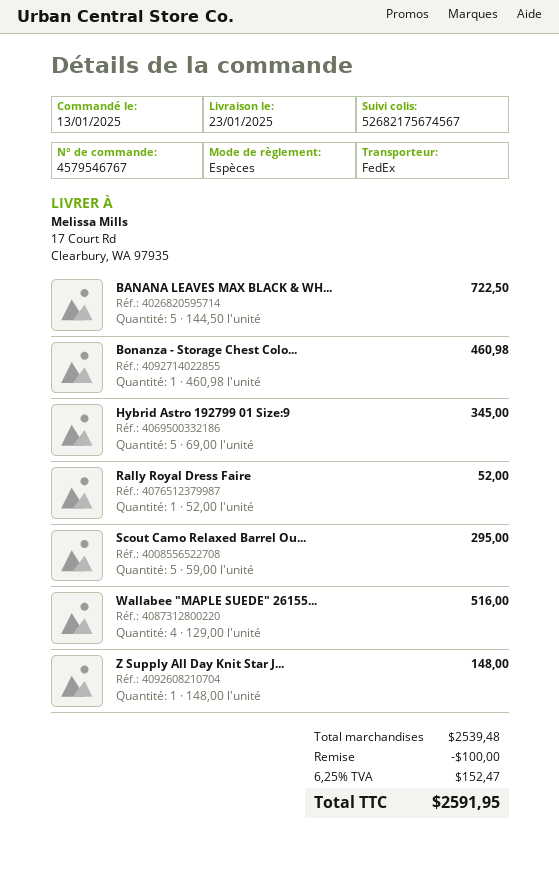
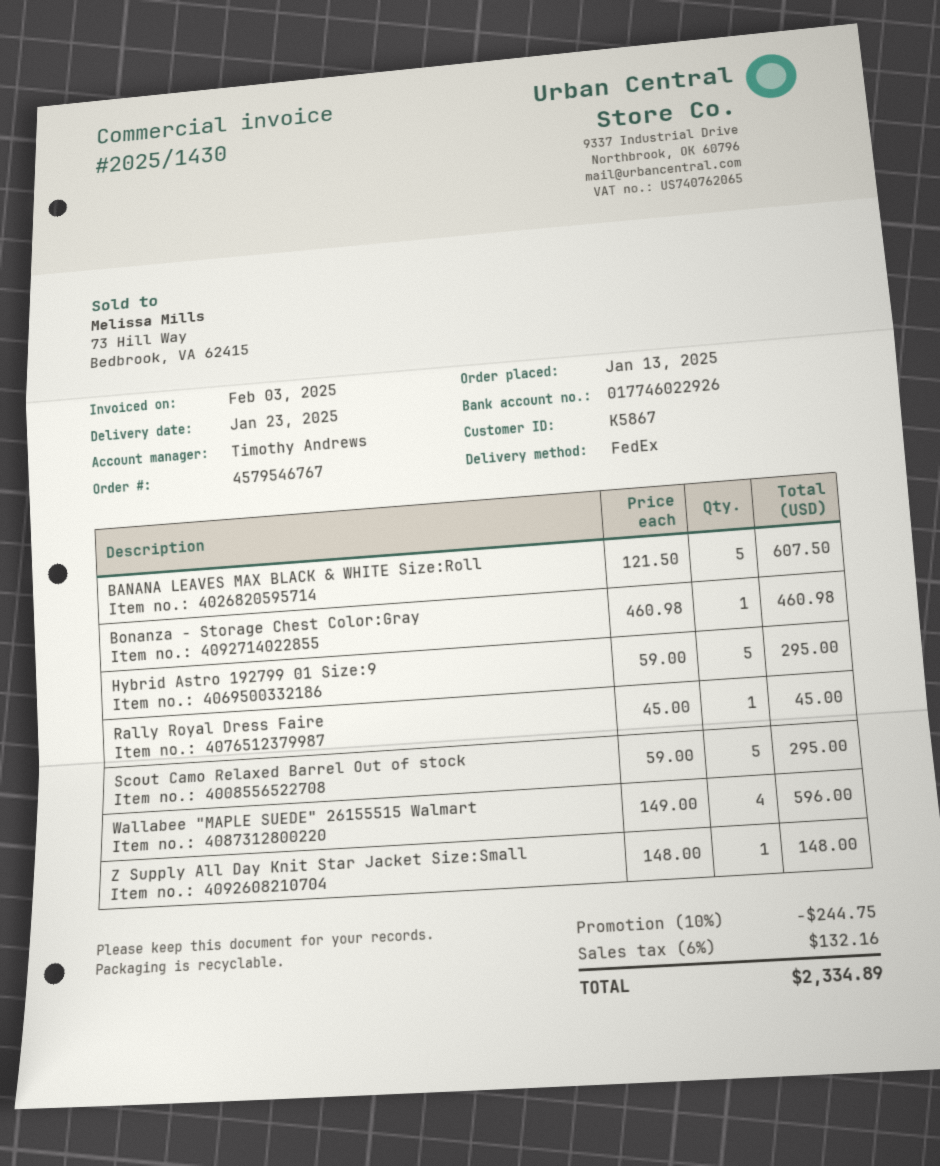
BANANA LEAVES MAX BLACK & WH...: 5 x 144.50 = 722.50 -> 5 x 121.50 = 607.50
Hybrid Astro 192799 01 Size:9: 5 x 69.00 = 345.00 -> 5 x 59.00 = 295.00
Rally Royal Dress Faire: 1 x 52.00 = 52.00 -> 1 x 45.00 = 45.00
Wallabee "MAPLE SUEDE" 26155...: 4 x 129.00 = 516.00 -> 4 x 149.00 = 596.00
discount: 100.00 -> 244.75
tax: 6.25% = 152.47 -> 6% = 132.16
total: 2591.95 -> 2334.89

